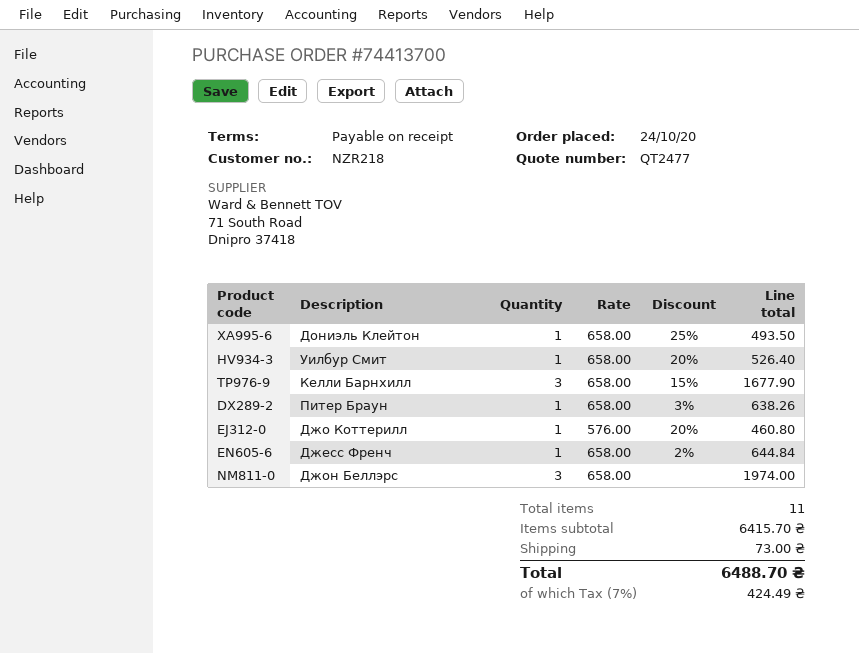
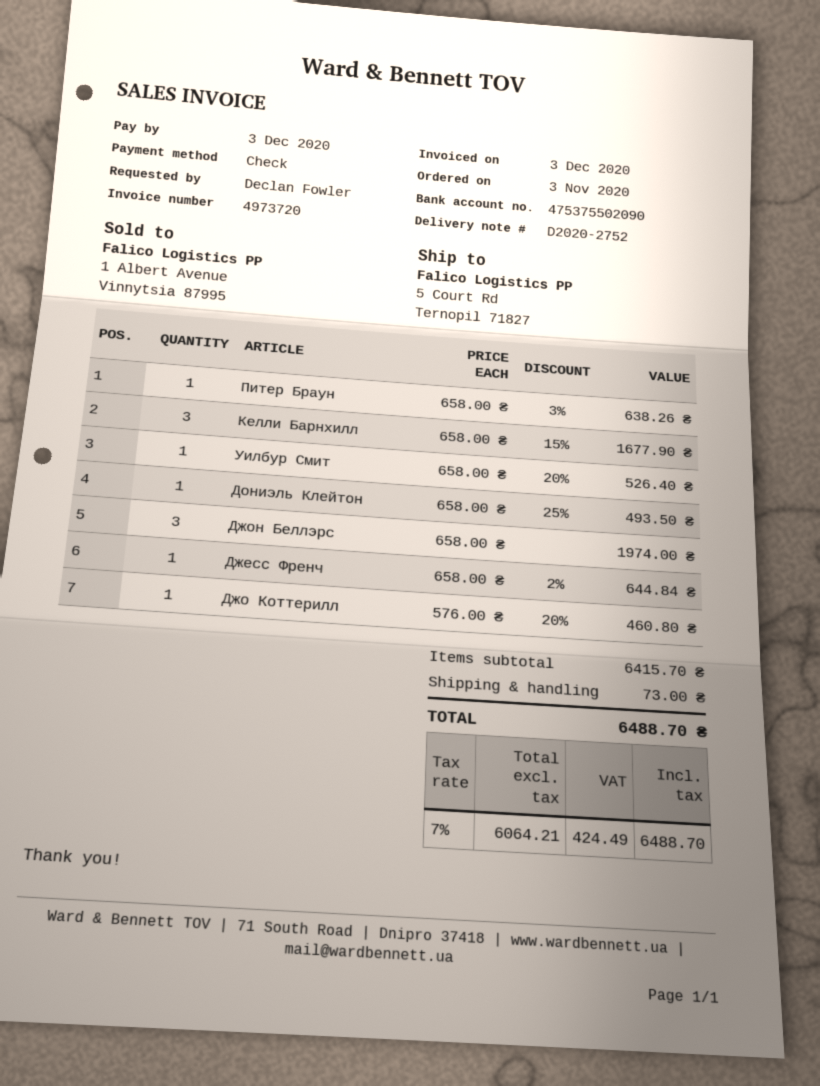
order date: 2020-10-24 -> 2020-11-03

